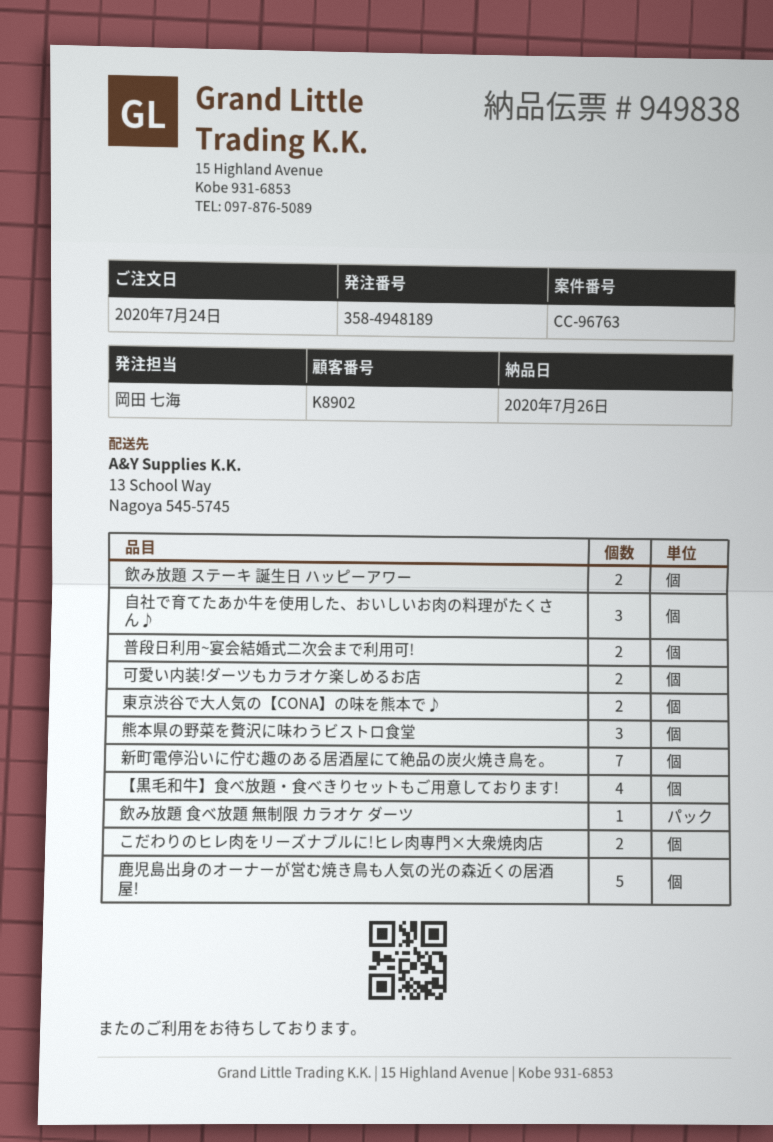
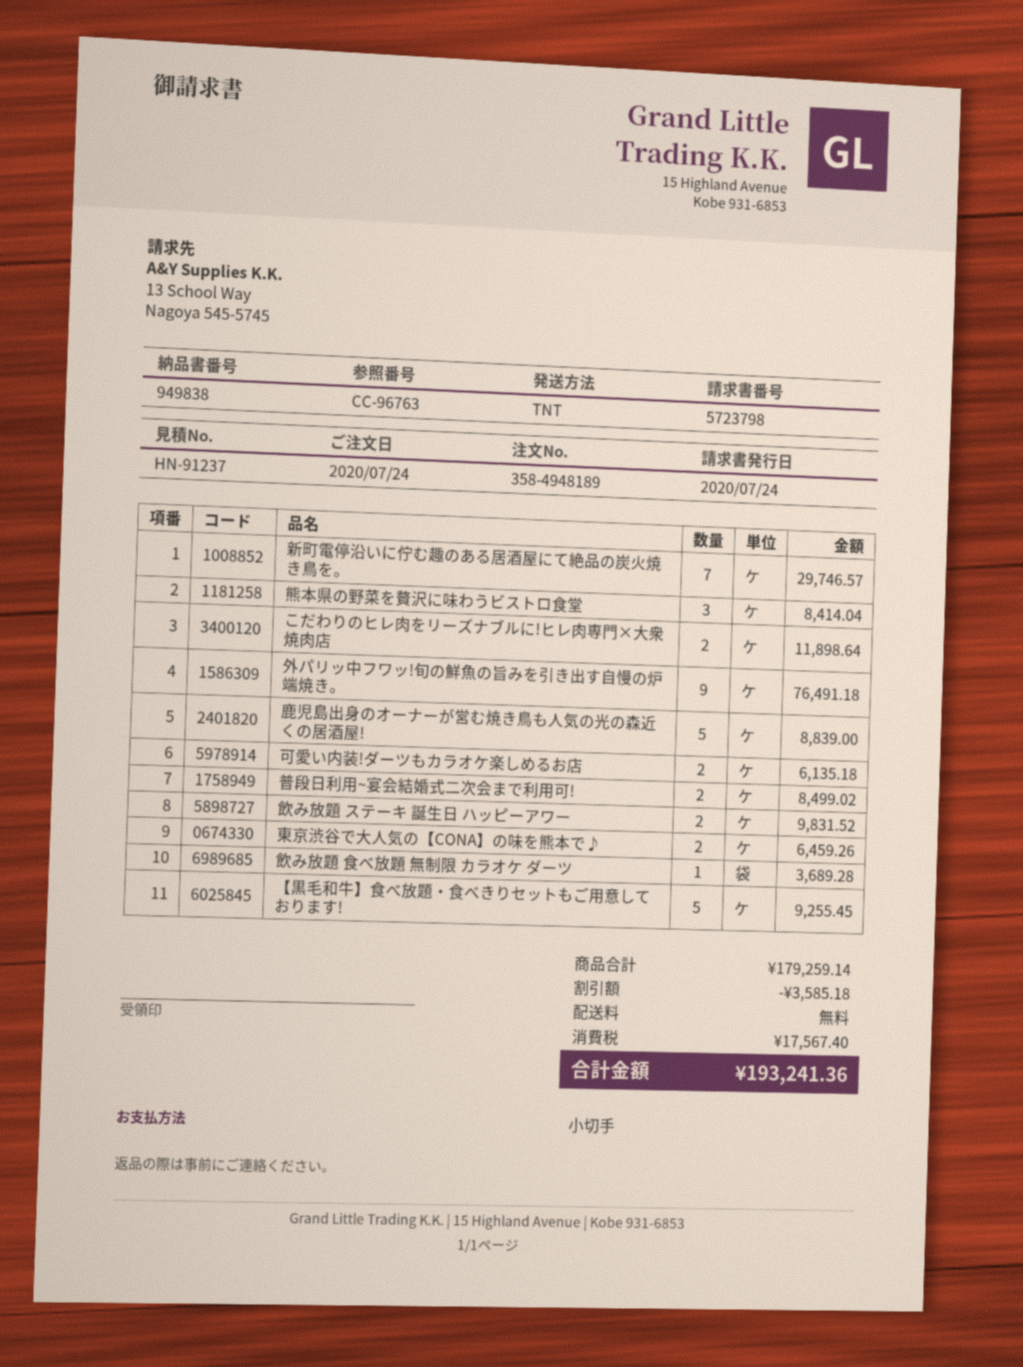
自社で育てたあか牛を使用した、おいしいお肉の料理がたくさん♪: 3 -> none
【黒毛和牛】食べ放題・食べきりセットもご用意しております!: 4 -> 5
外パリッ中フワッ!旬の鮮魚の旨みを引き出す自慢の炉端焼き。: none -> 9

